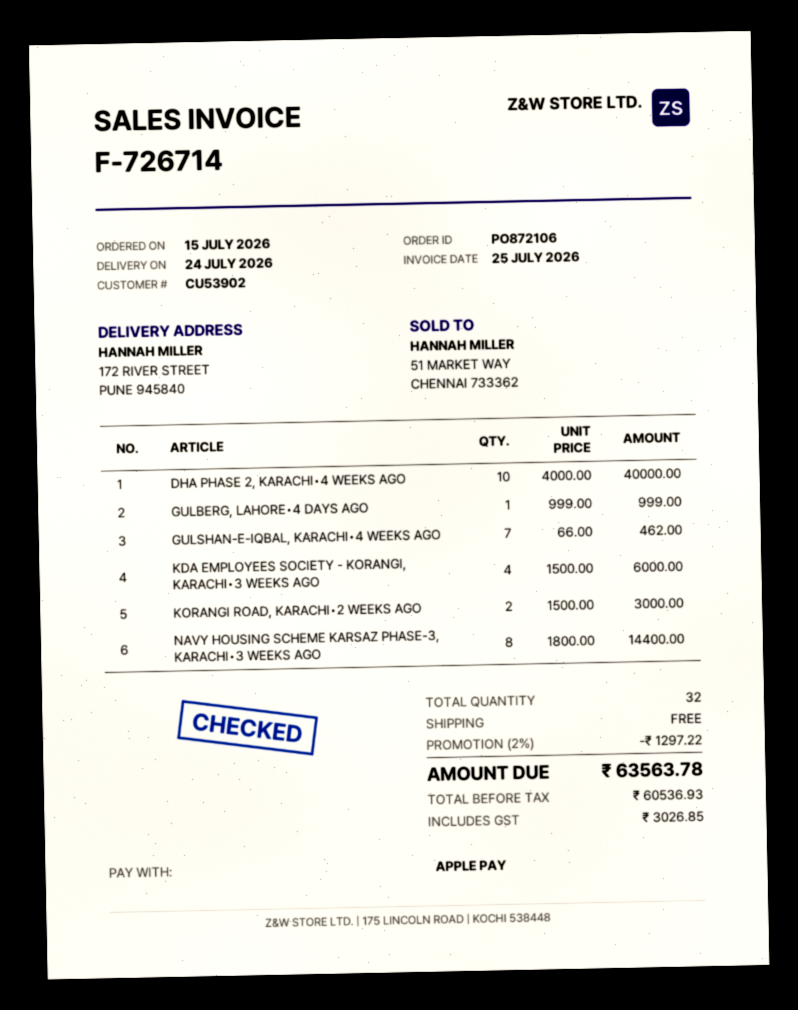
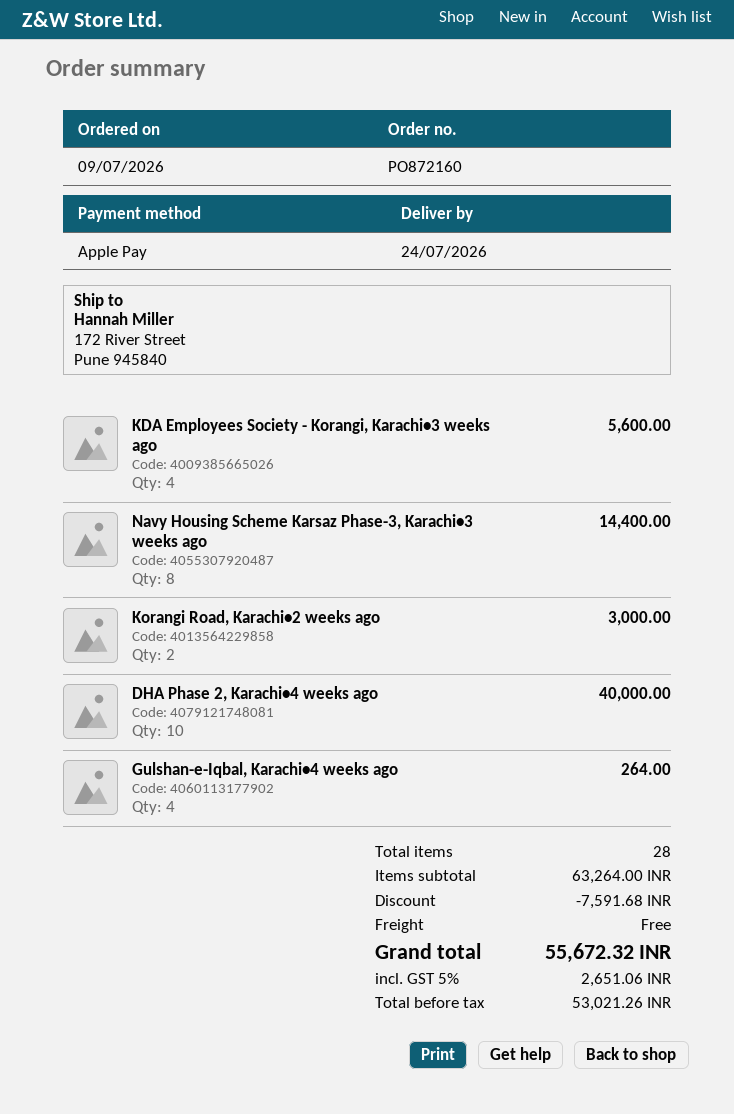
order number: PO872106 -> PO872160
order date: 2026-07-15 -> 2026-07-09
GULBERG, LAHORE•4 DAYS AGO: 1 for 999.00 -> none
GULSHAN-E-IQBAL, KARACHI•4 WEEKS AGO: 7 for 462.00 -> 4 for 264.00
KDA EMPLOYEES SOCIETY - KORANGI, KARACHI•3 WEEKS AGO: 4 for 6000.00 -> 4 for 5600.00
total quantity: 32 -> 28
discount: 1297.22 -> 7591.68
net: 60536.93 -> 53021.26
tax: 3026.85 -> 2651.06
total: 63563.78 -> 55672.32

